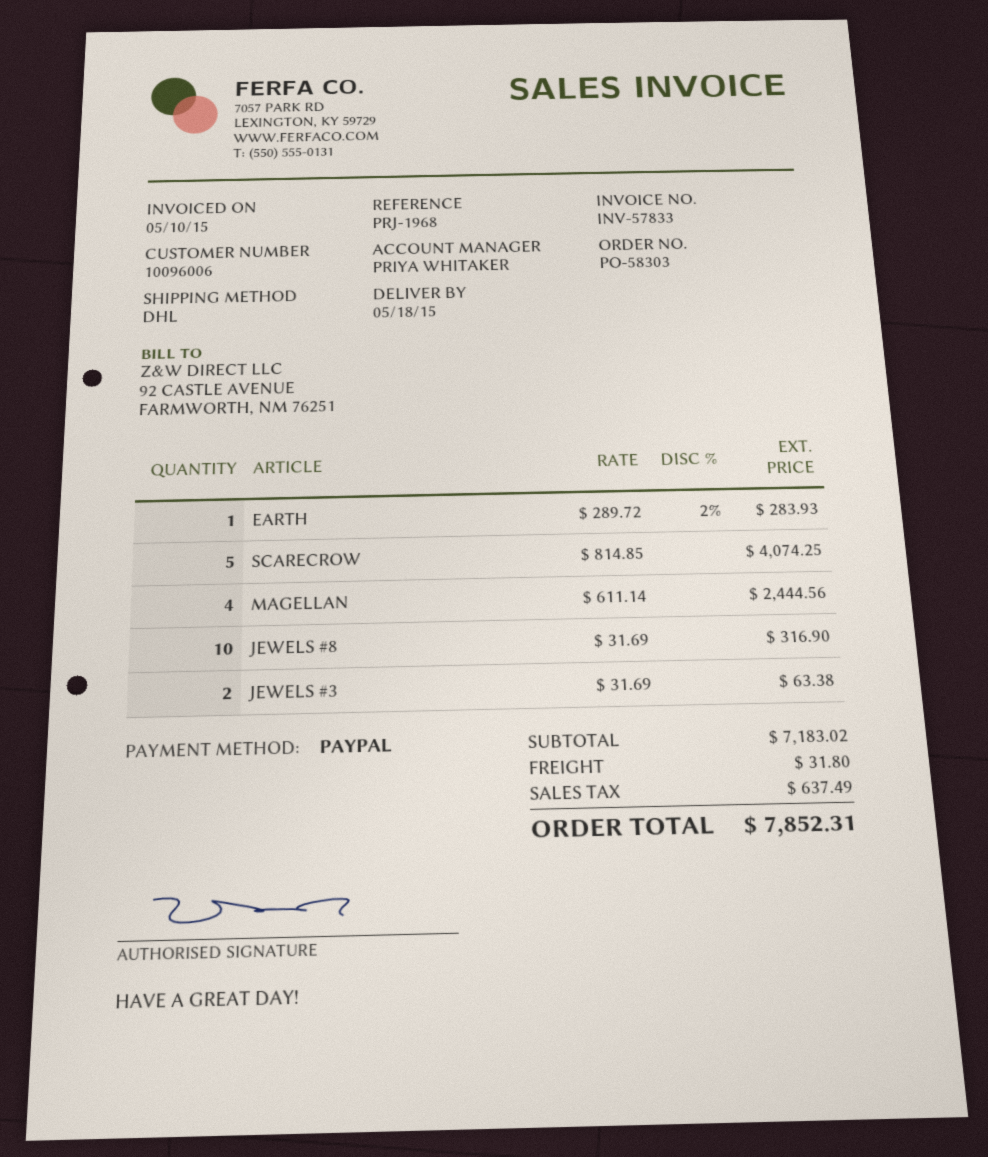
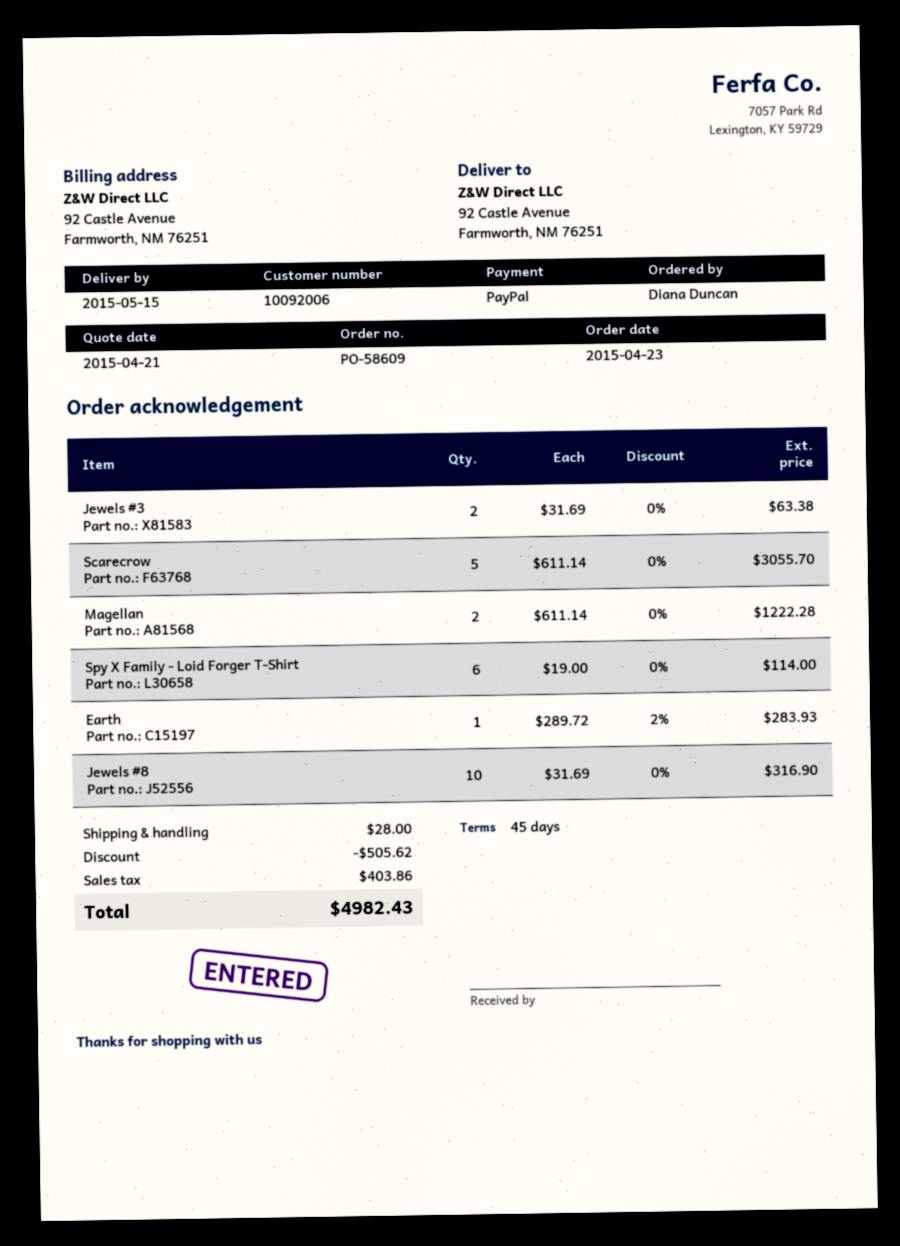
order number: PO-58303 -> PO-58609
delivery date: 2015-05-18 -> 2015-05-15
customer number: 10096006 -> 10092006
SCARECROW: 5 x 814.85 = 4074.25 -> 5 x 611.14 = 3055.70
MAGELLAN: 4 x 611.14 = 2444.56 -> 2 x 611.14 = 1222.28
Spy X Family - Loid Forger T-Shirt: none -> 6 x 19.00 = 114.00
discount: none -> 505.62
shipping: 31.80 -> 28.00
tax: 637.49 -> 403.86
total: 7852.31 -> 4982.43

